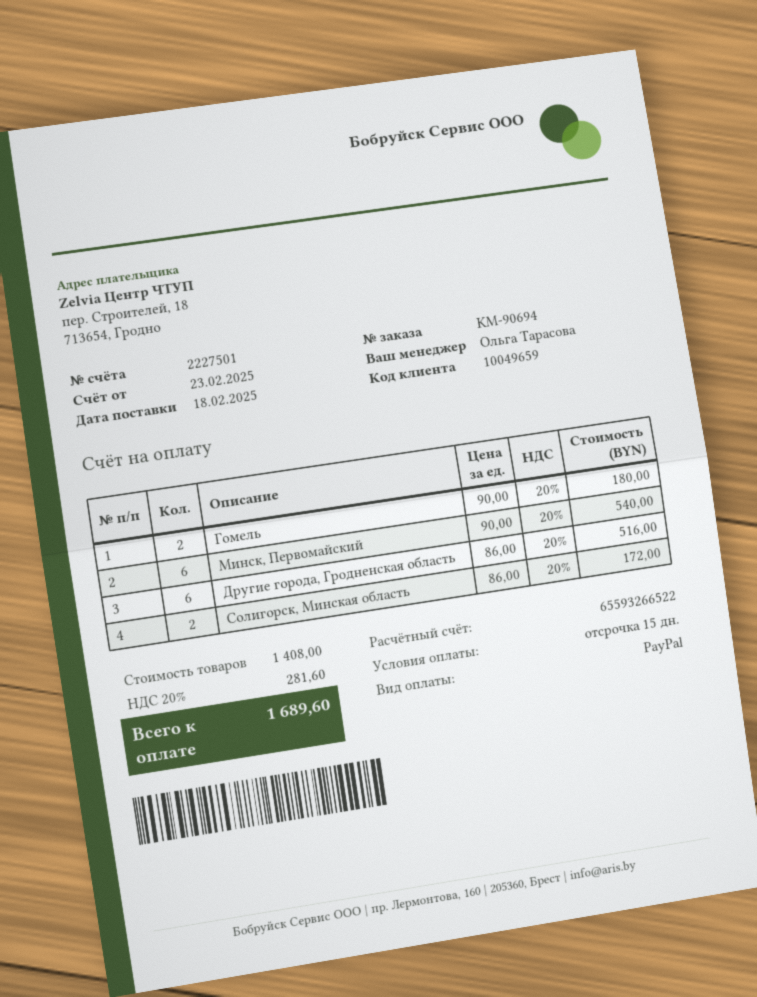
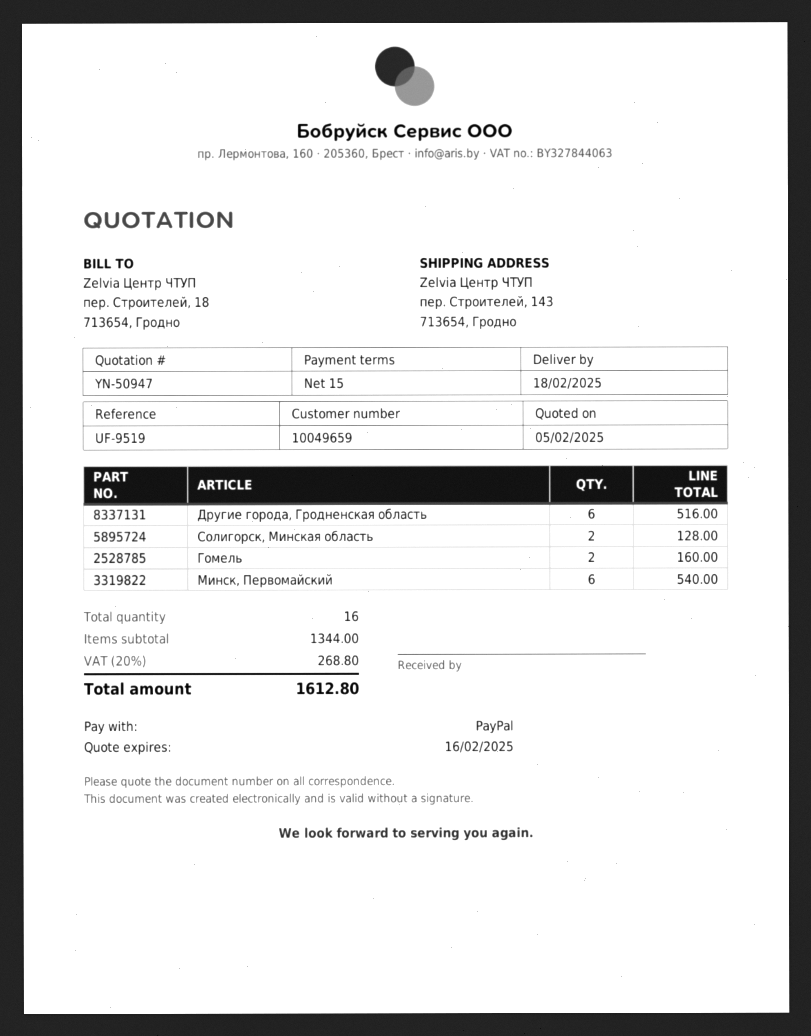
Гомель: 2 for 180.00 -> 2 for 160.00
Солигорск, Минская область: 2 for 172.00 -> 2 for 128.00
subtotal: 1408.00 -> 1344.00
tax: 20% = 281.60 -> 20% = 268.80
total: 1689.60 -> 1612.80

